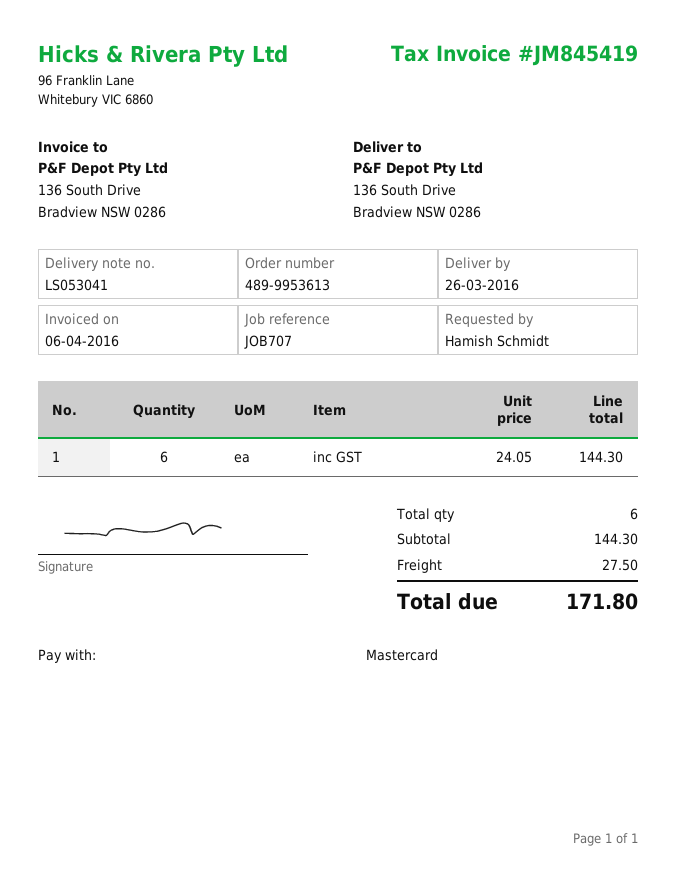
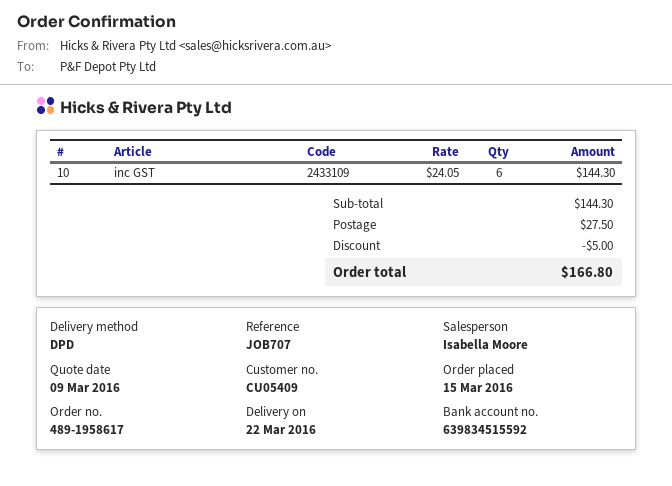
order number: 489-9953613 -> 489-1958617
delivery date: 2016-03-26 -> 2016-03-22
discount: none -> 5.00
total: 171.80 -> 166.80

